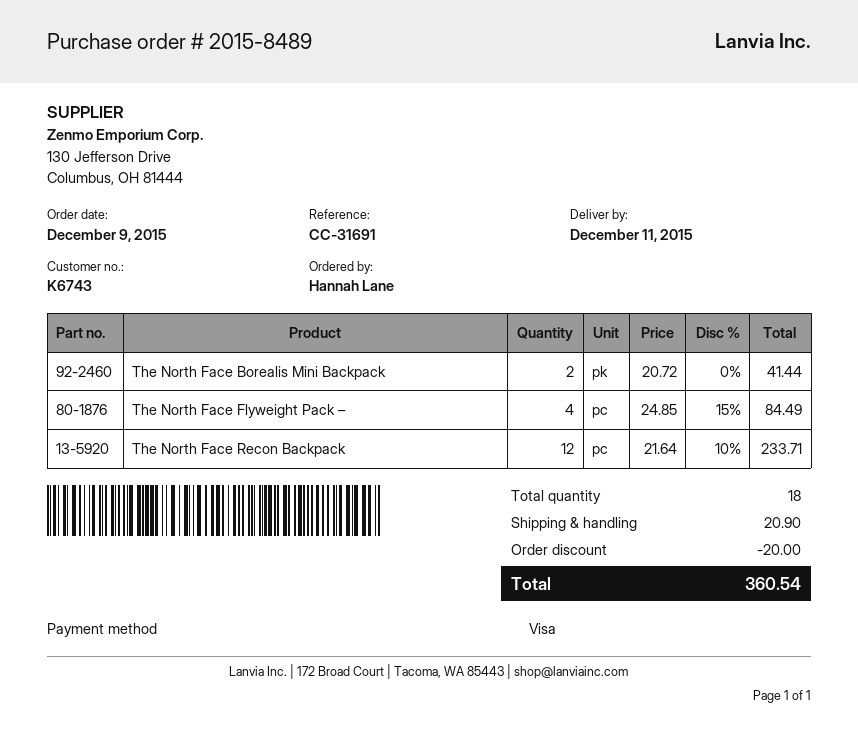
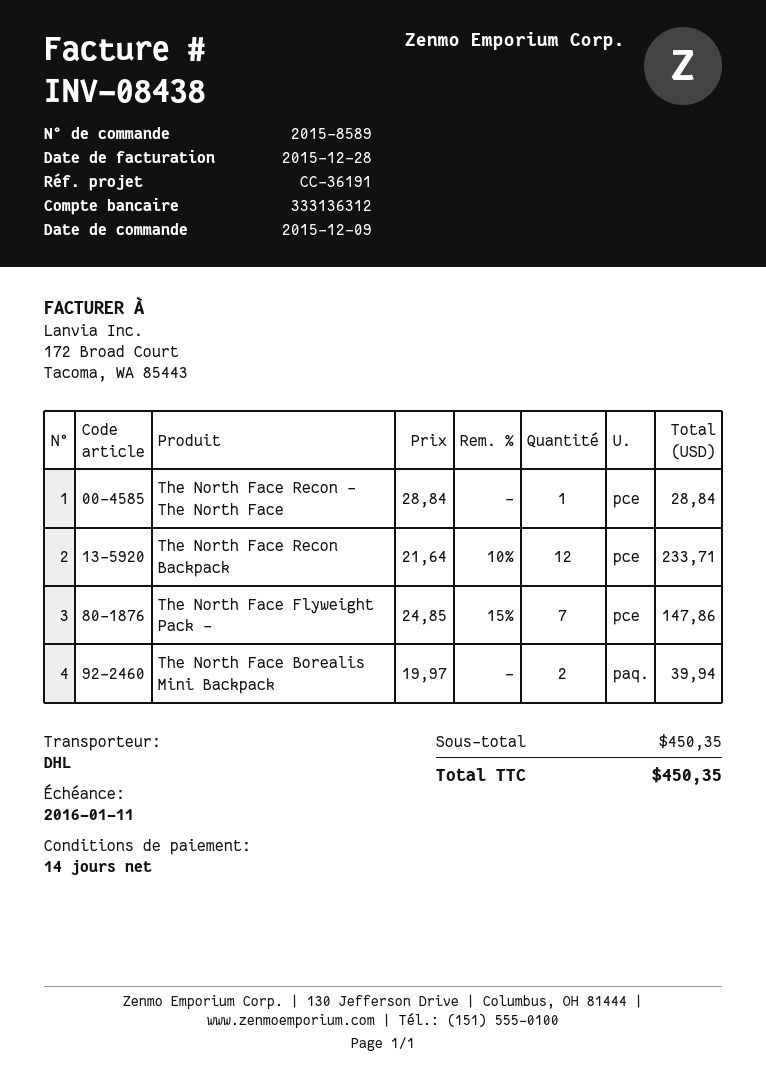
order number: 2015-8489 -> 2015-8589
reference: CC-31691 -> CC-36191
The North Face Borealis Mini Backpack: 2 x 20.72 = 41.44 -> 2 x 19.97 = 39.94
The North Face Flyweight Pack –: 4 x 24.85 - 15% = 84.49 -> 7 x 24.85 - 15% = 147.86
The North Face Recon – The North Face: none -> 1 x 28.84 = 28.84
discount: 20.00 -> none
shipping: 20.90 -> none
total: 360.54 -> 450.35

